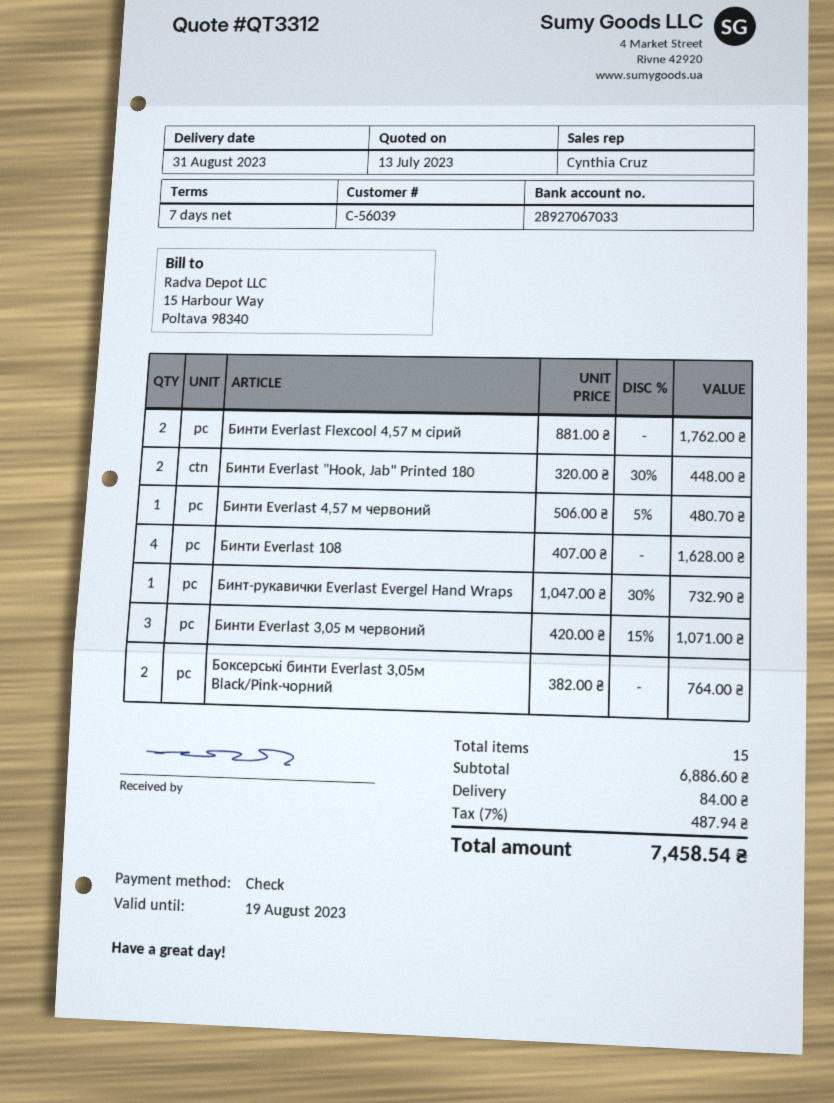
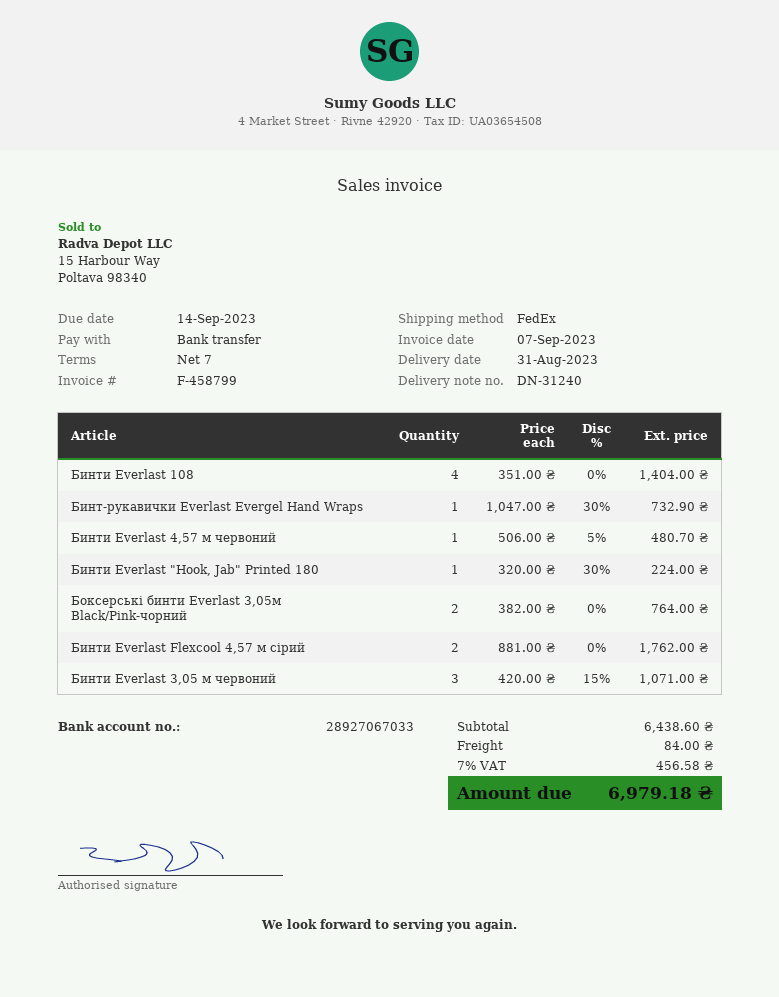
payment method: cheque -> bank transfer
Бинти Everlast "Hook, Jab" Printed 180: 2 x 320.00 - 30% = 448.00 -> 1 x 320.00 - 30% = 224.00
Бинти Everlast 108: 4 x 407.00 = 1628.00 -> 4 x 351.00 = 1404.00
subtotal: 6886.60 -> 6438.60
tax: 7% = 487.94 -> 7% = 456.58
total: 7458.54 -> 6979.18

